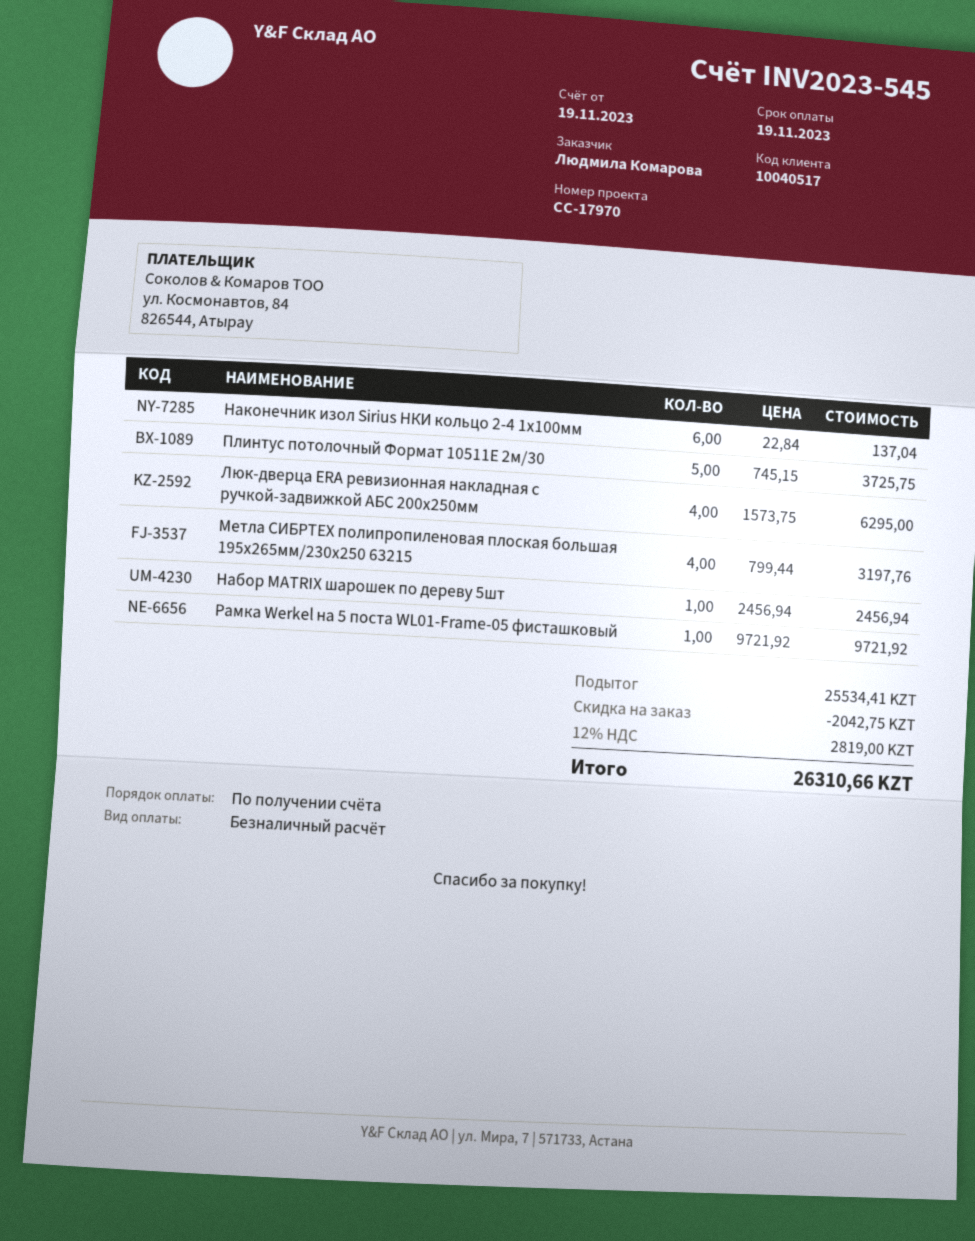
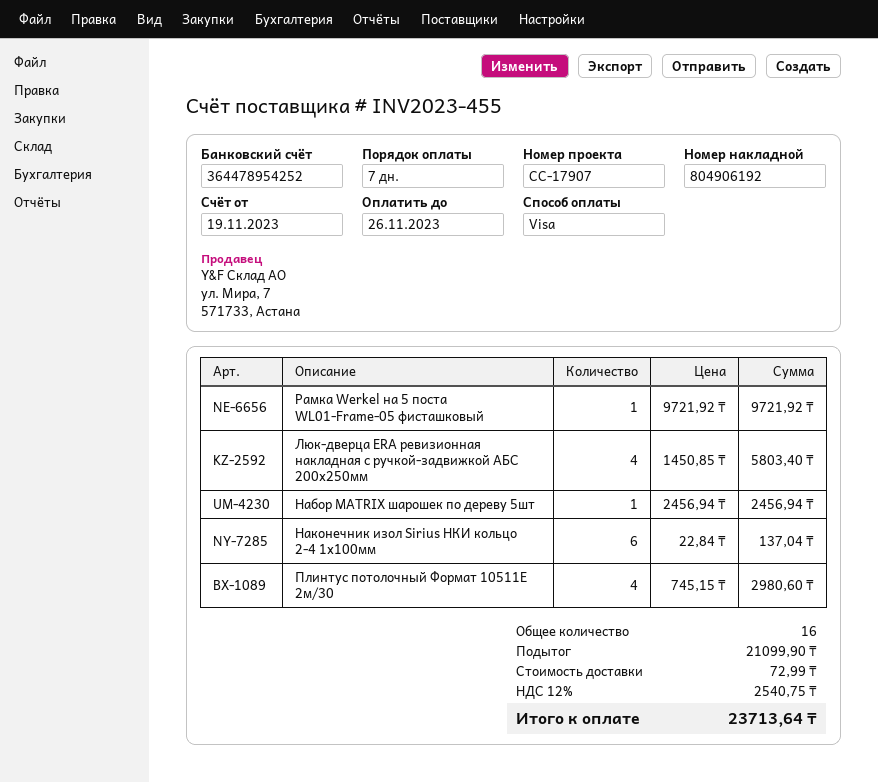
invoice number: INV2023-545 -> INV2023-455
payment terms: on receipt -> 7 days
due date: 2023-11-19 -> 2023-11-26
reference: CC-17970 -> CC-17907
payment method: bank transfer -> Visa
Плинтус потолочный Формат 10511Е 2м/30: 5 x 745.15 = 3725.75 -> 4 x 745.15 = 2980.60
Люк-дверца ERA ревизионная накладная с ручкой-задвижкой АБС 200x250мм: 4 x 1573.75 = 6295.00 -> 4 x 1450.85 = 5803.40
Метла СИБРТЕХ полипропиленовая плоская большая 195х265мм/230x250 63215: 4 x 799.44 = 3197.76 -> none
subtotal: 25534.41 -> 21099.90
discount: 2042.75 -> none
shipping: none -> 72.99
tax: 12% = 2819.00 -> 12% = 2540.75
total: 26310.66 -> 23713.64

